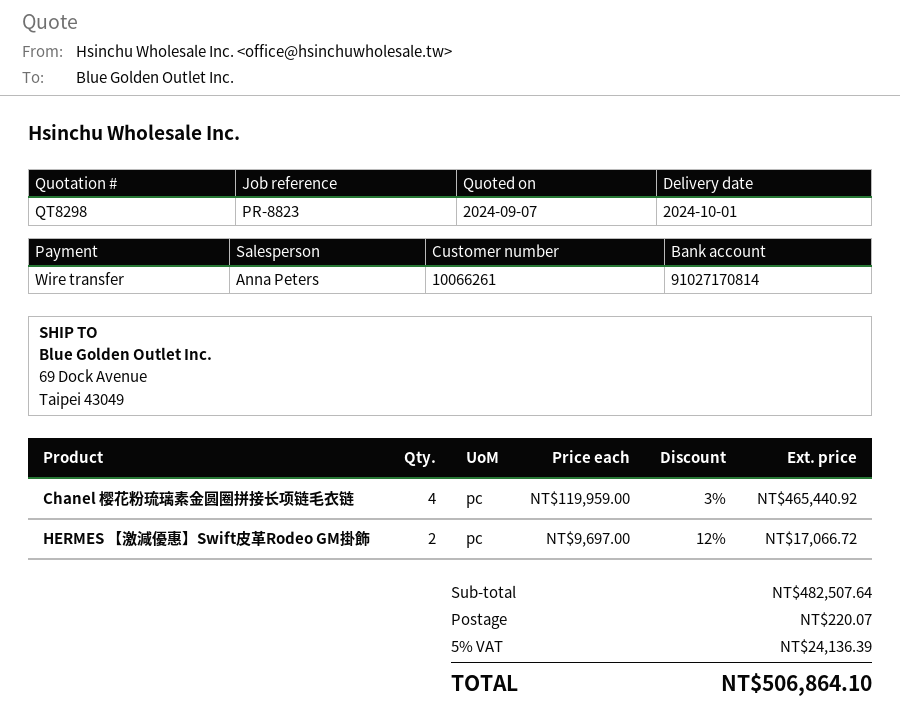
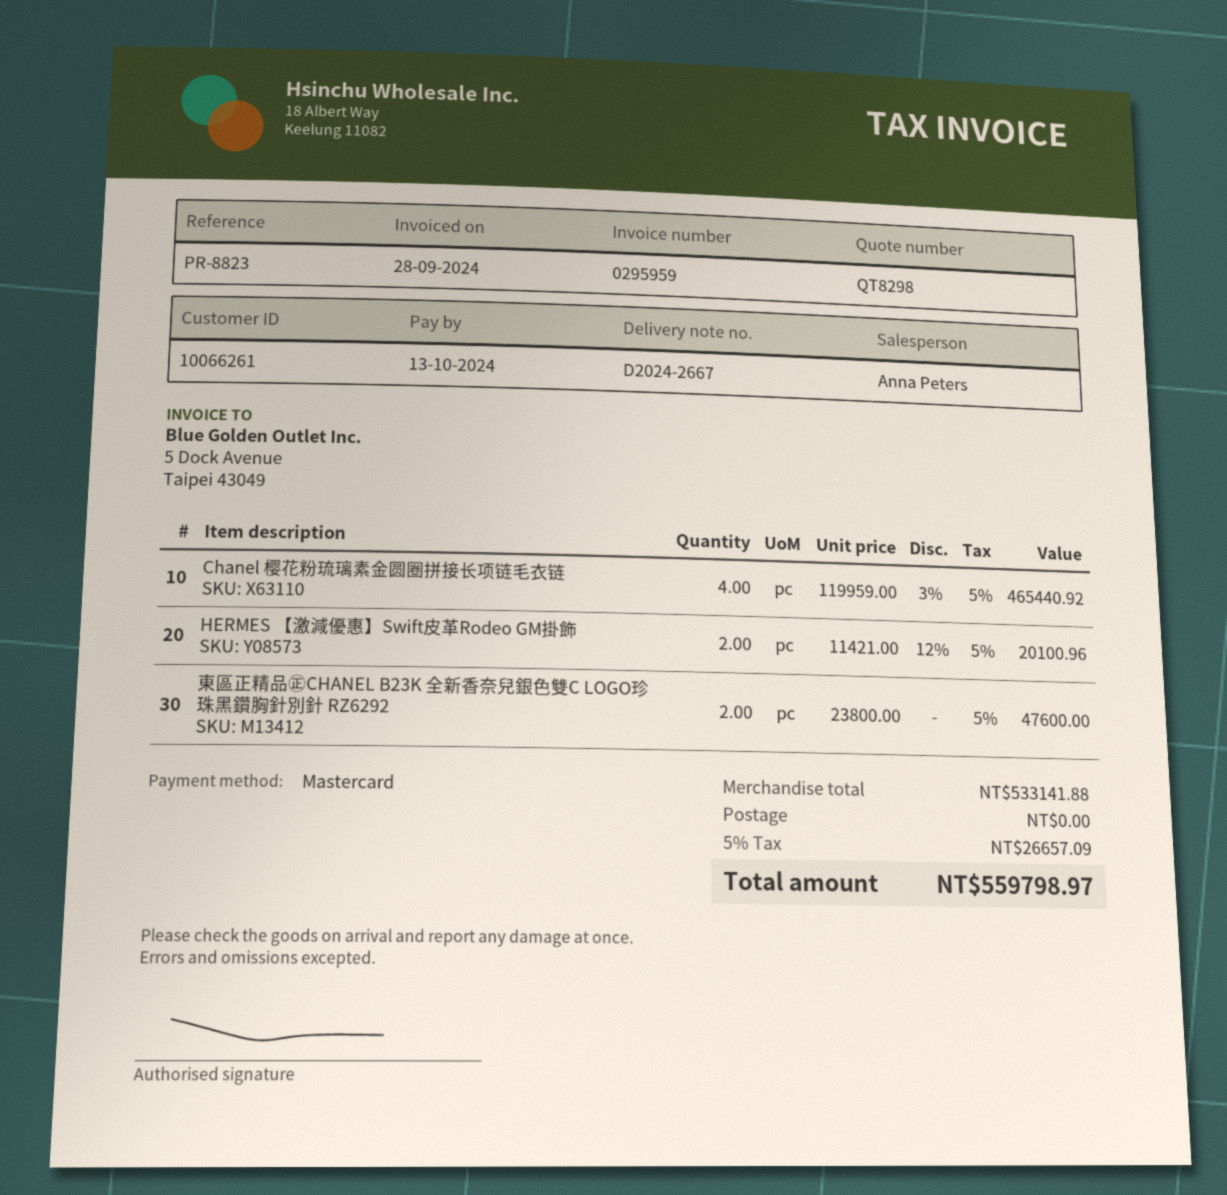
payment method: bank transfer -> Mastercard
HERMES 【激減優惠】Swift皮革Rodeo GM掛飾: 2 x 9697.00 - 12% = 17066.72 -> 2 x 11421.00 - 12% = 20100.96
東區正精品㊣CHANEL B23K 全新香奈兒銀色雙C LOGO珍珠黑鑽胸針別針 RZ6292: none -> 2 x 23800.00 = 47600.00
subtotal: 482507.64 -> 533141.88
shipping: 220.07 -> 0.00
tax: 5% = 24136.39 -> 5% = 26657.09
total: 506864.10 -> 559798.97

